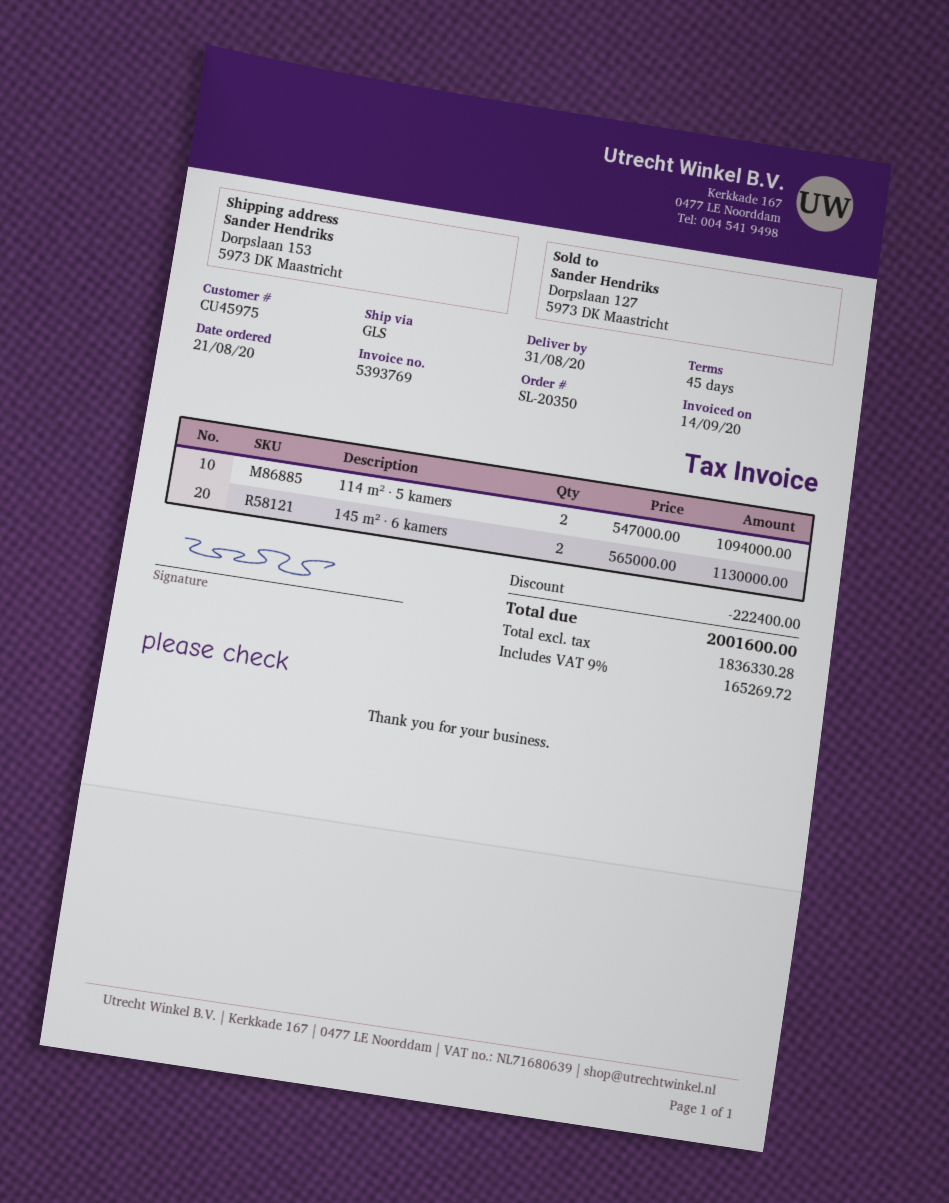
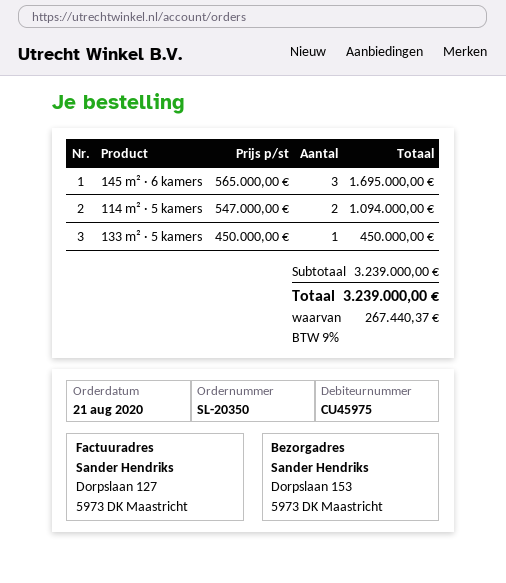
145 m² · 6 kamers: 2 x 565000.00 = 1130000.00 -> 3 x 565000.00 = 1695000.00
133 m² · 5 kamers: none -> 1 x 450000.00 = 450000.00
discount: 222400.00 -> none
tax: 9% = 165269.72 -> 9% = 267440.37
total: 2001600.00 -> 3239000.00

